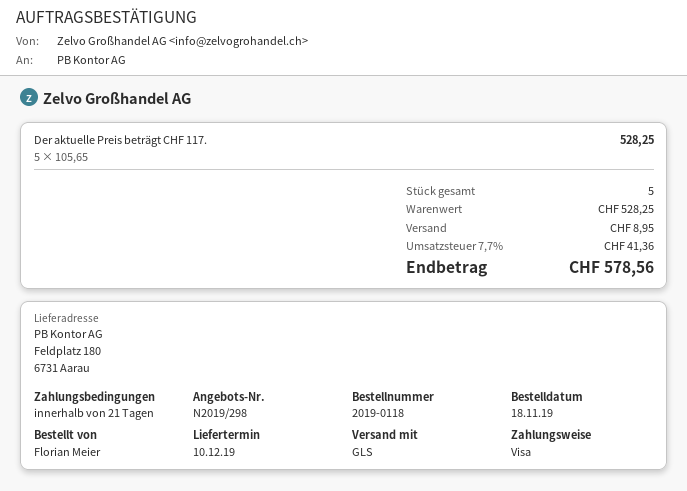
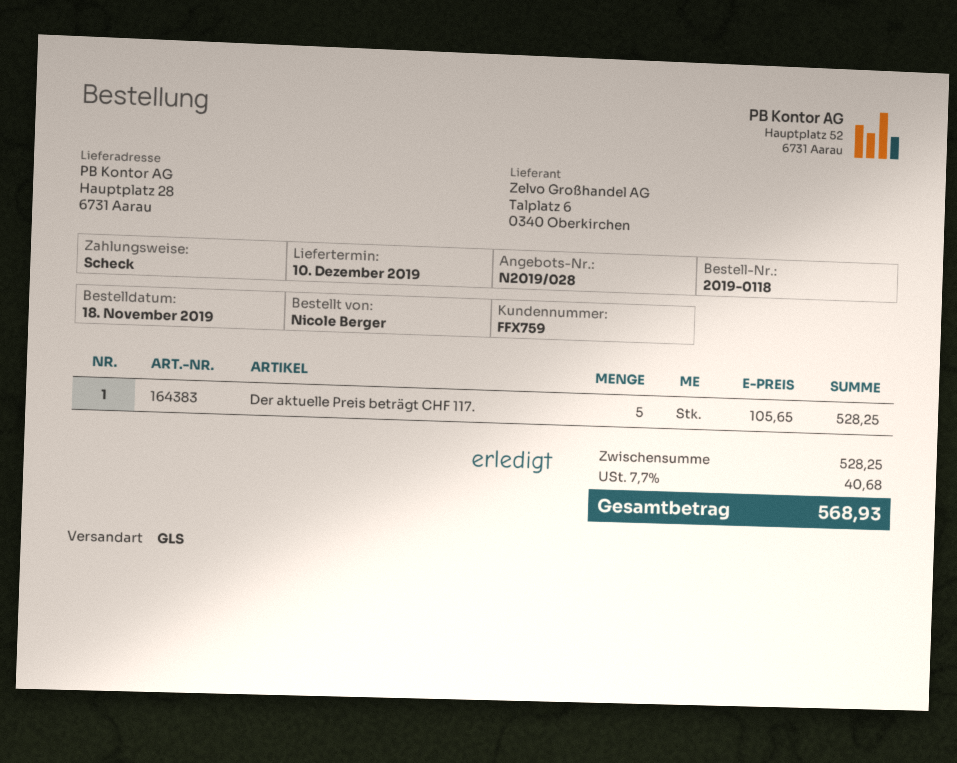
quote number: N2019/298 -> N2019/028
ordered by: Florian Meier -> Nicole Berger
payment method: Visa -> cheque
ship to: Feldplatz 180, 6731 Aarau -> Hauptplatz 28, 6731 Aarau
shipping: 8.95 -> none
tax: 7.7% = 41.36 -> 7.7% = 40.68
total: 578.56 -> 568.93

